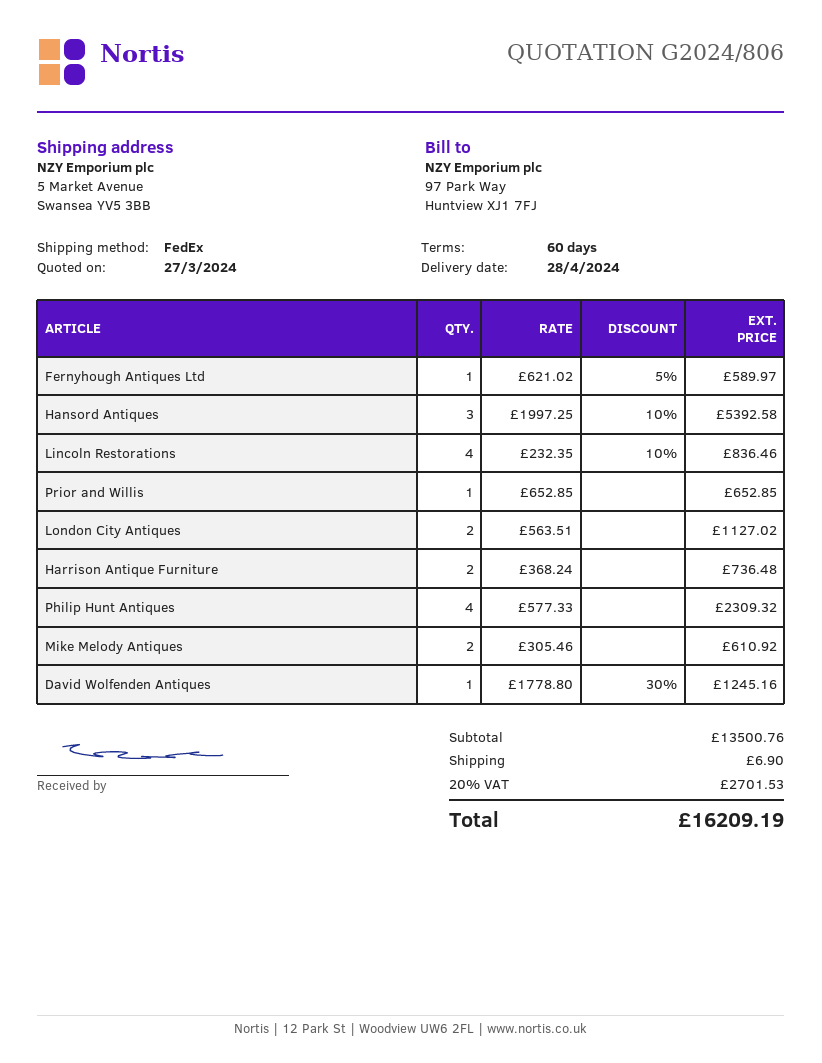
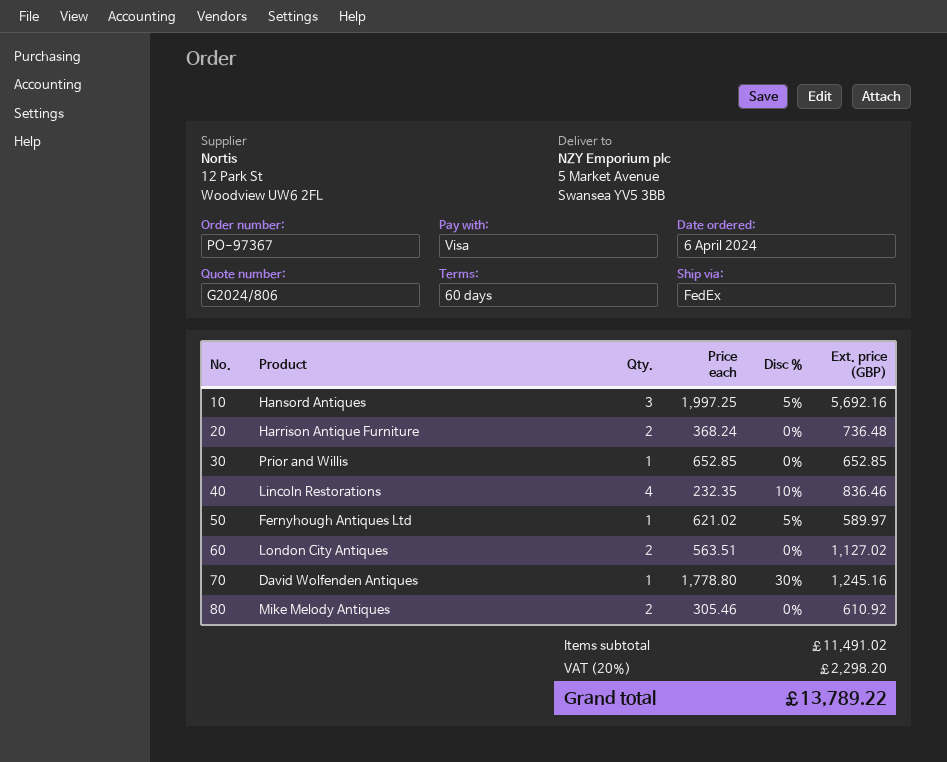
Hansord Antiques: 3 x 1997.25 - 10% = 5392.58 -> 3 x 1997.25 - 5% = 5692.16
Philip Hunt Antiques: 4 x 577.33 = 2309.32 -> none
subtotal: 13500.76 -> 11491.02
shipping: 6.90 -> none
tax: 20% = 2701.53 -> 20% = 2298.20
total: 16209.19 -> 13789.22

